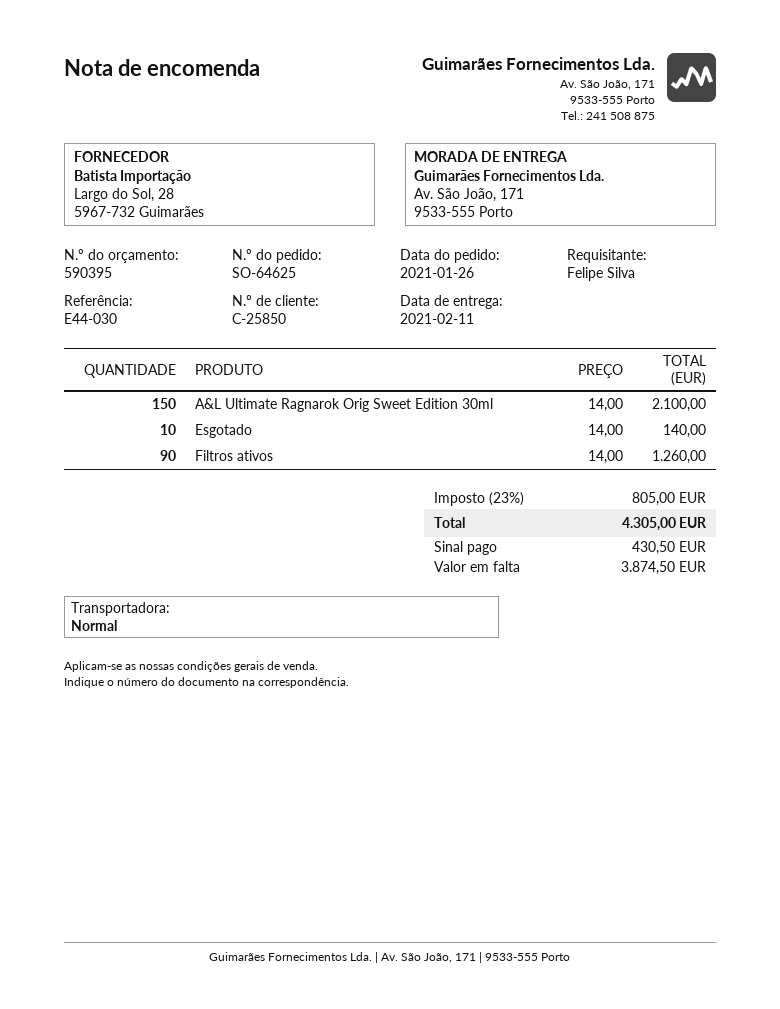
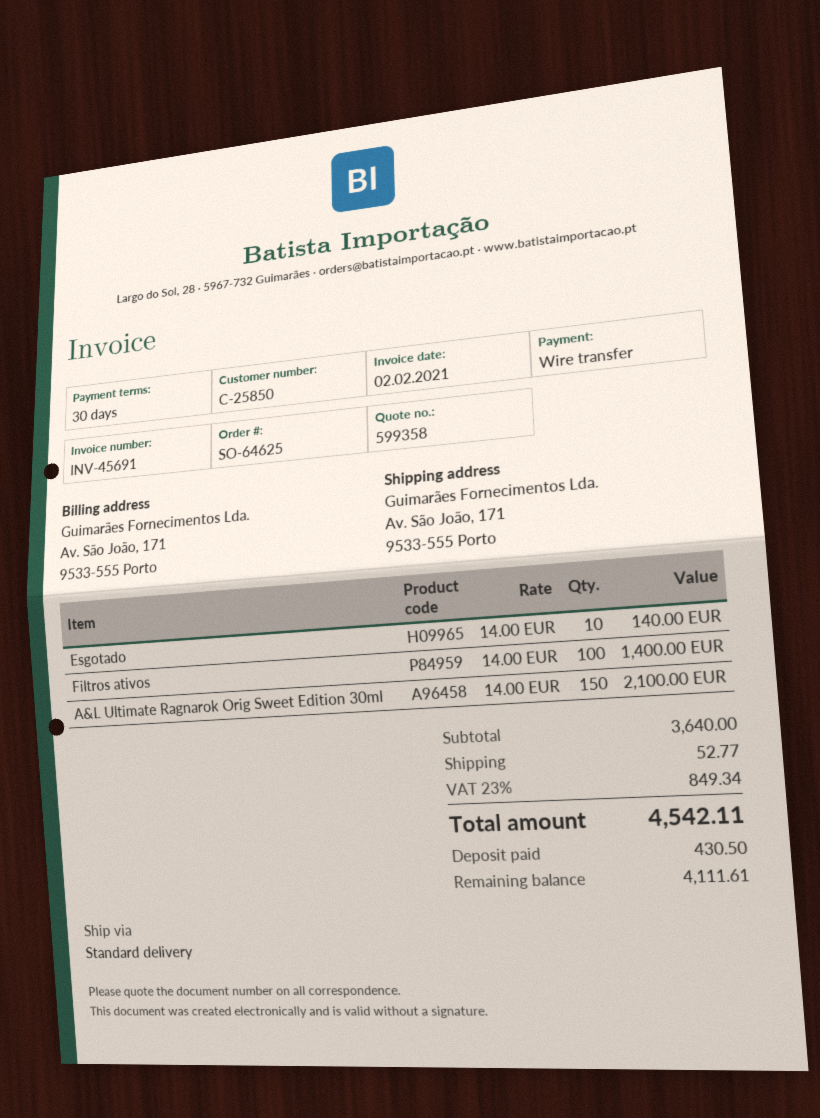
quote number: 590395 -> 599358
Filtros ativos: 90 x 14.00 = 1260.00 -> 100 x 14.00 = 1400.00
shipping: none -> 52.77
tax: 23% = 805.00 -> 23% = 849.34
total: 4305.00 -> 4542.11
balance: 3874.50 -> 4111.61

